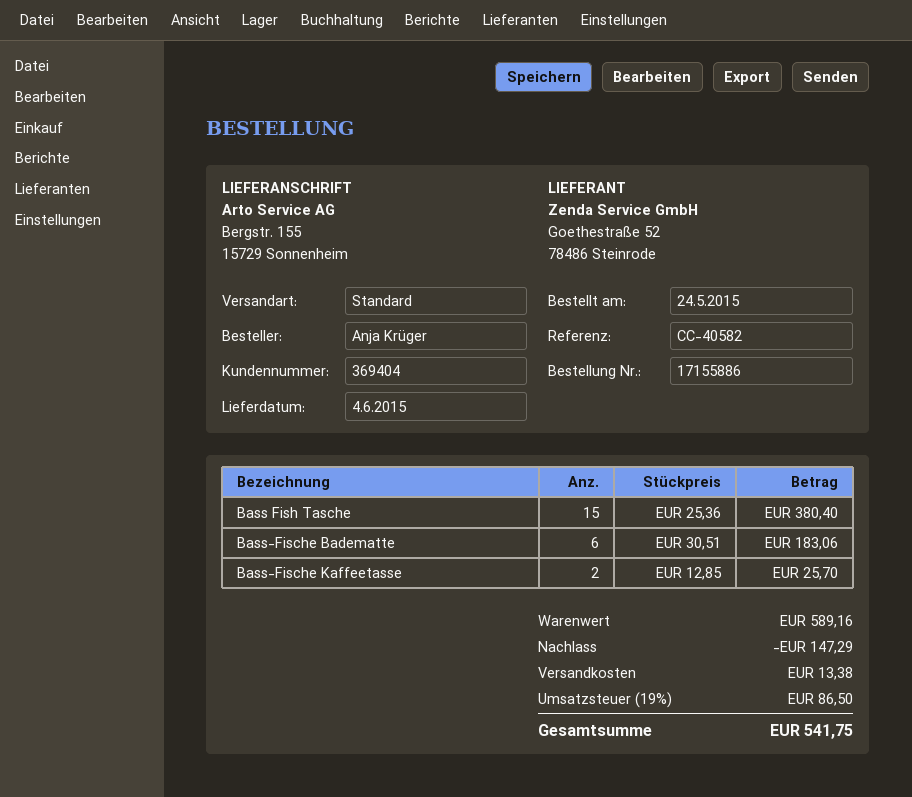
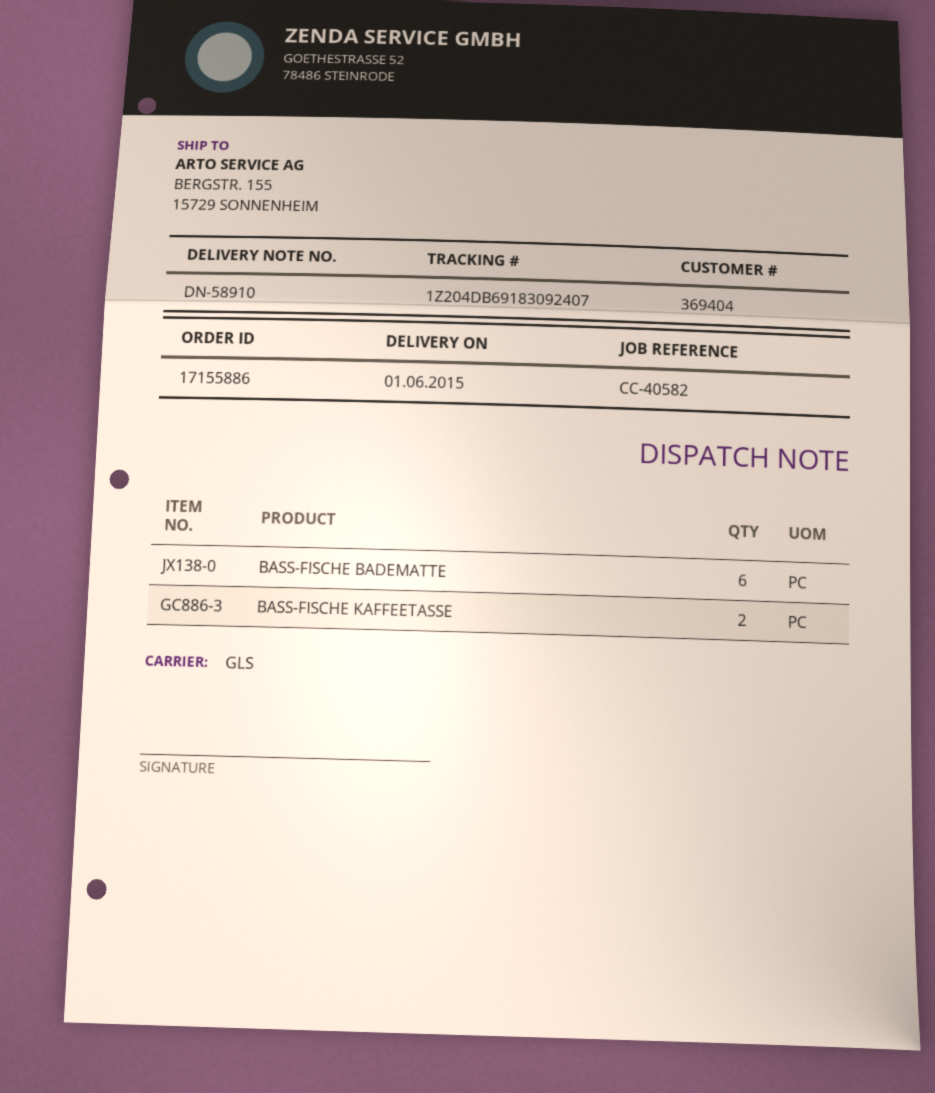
delivery date: 2015-06-04 -> 2015-06-01
shipping method: standard -> GLS
Bass Fish Tasche: 15 -> none

